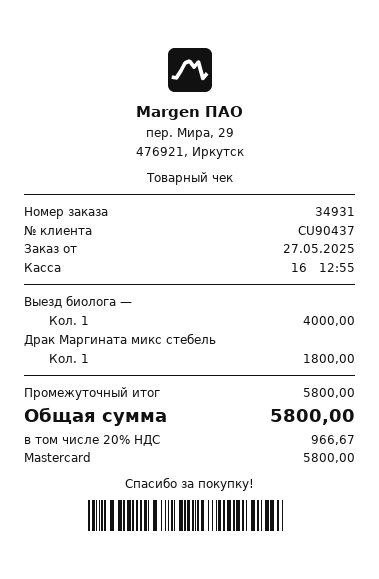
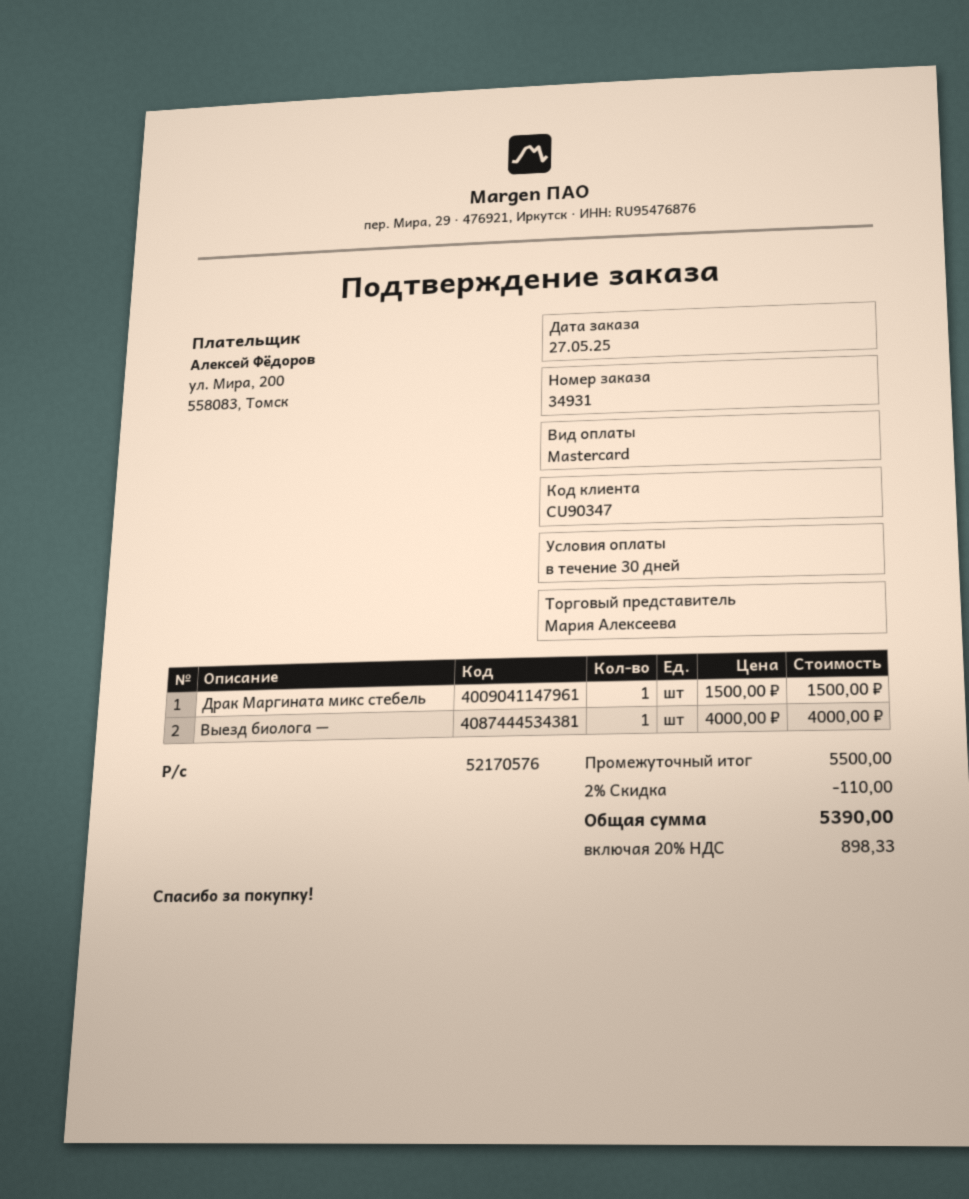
customer number: CU90437 -> CU90347
Драк Маргината микс стебель: 1 for 1800.00 -> 1 for 1500.00
subtotal: 5800.00 -> 5500.00
discount: none -> 2% = 110.00
tax: 20% = 966.67 -> 20% = 898.33
total: 5800.00 -> 5390.00

